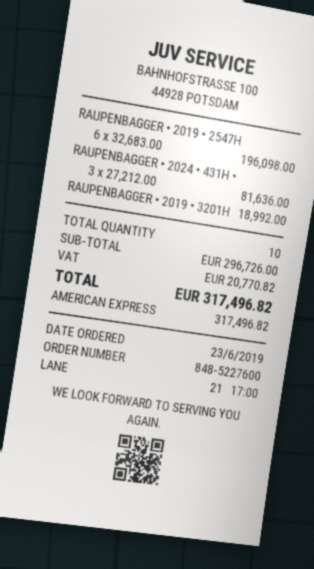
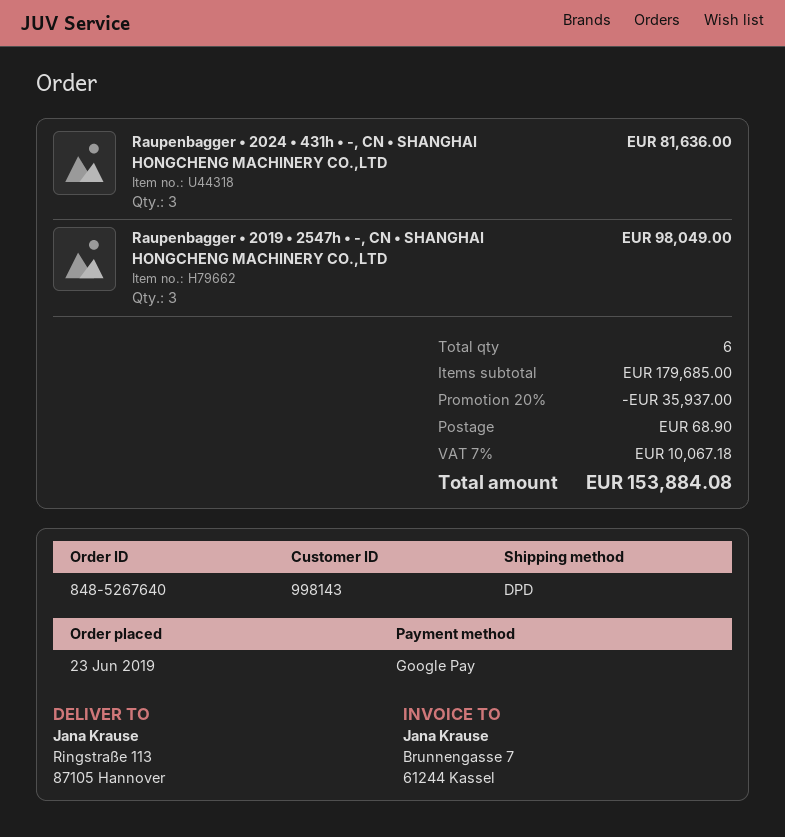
order number: 848-5227600 -> 848-5267640
payment method: American Express -> Google Pay
RAUPENBAGGER • 2019 • 2547H: 6 for 196098.00 -> 3 for 98049.00
RAUPENBAGGER • 2019 • 3201H: 1 for 18992.00 -> none
total quantity: 10 -> 6
subtotal: 296726.00 -> 179685.00
discount: none -> 20% = 35937.00
shipping: none -> 68.90
tax: 20770.82 -> 10067.18
total: 317496.82 -> 153884.08

